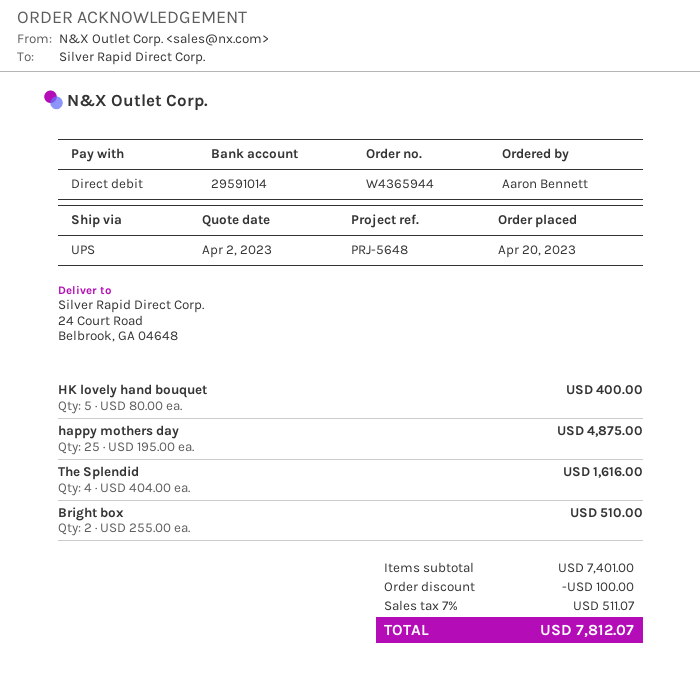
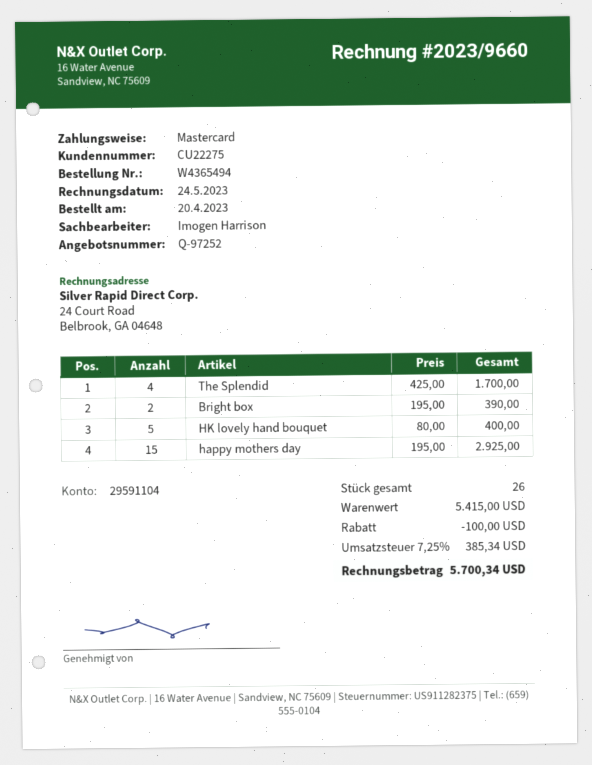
order number: W4365944 -> W4365494
payment method: direct debit -> Mastercard
bank account: 29591014 -> 29591104
happy mothers day: 25 x 195.00 = 4875.00 -> 15 x 195.00 = 2925.00
The Splendid: 4 x 404.00 = 1616.00 -> 4 x 425.00 = 1700.00
Bright box: 2 x 255.00 = 510.00 -> 2 x 195.00 = 390.00
subtotal: 7401.00 -> 5415.00
tax: 7% = 511.07 -> 7.25% = 385.34
total: 7812.07 -> 5700.34

